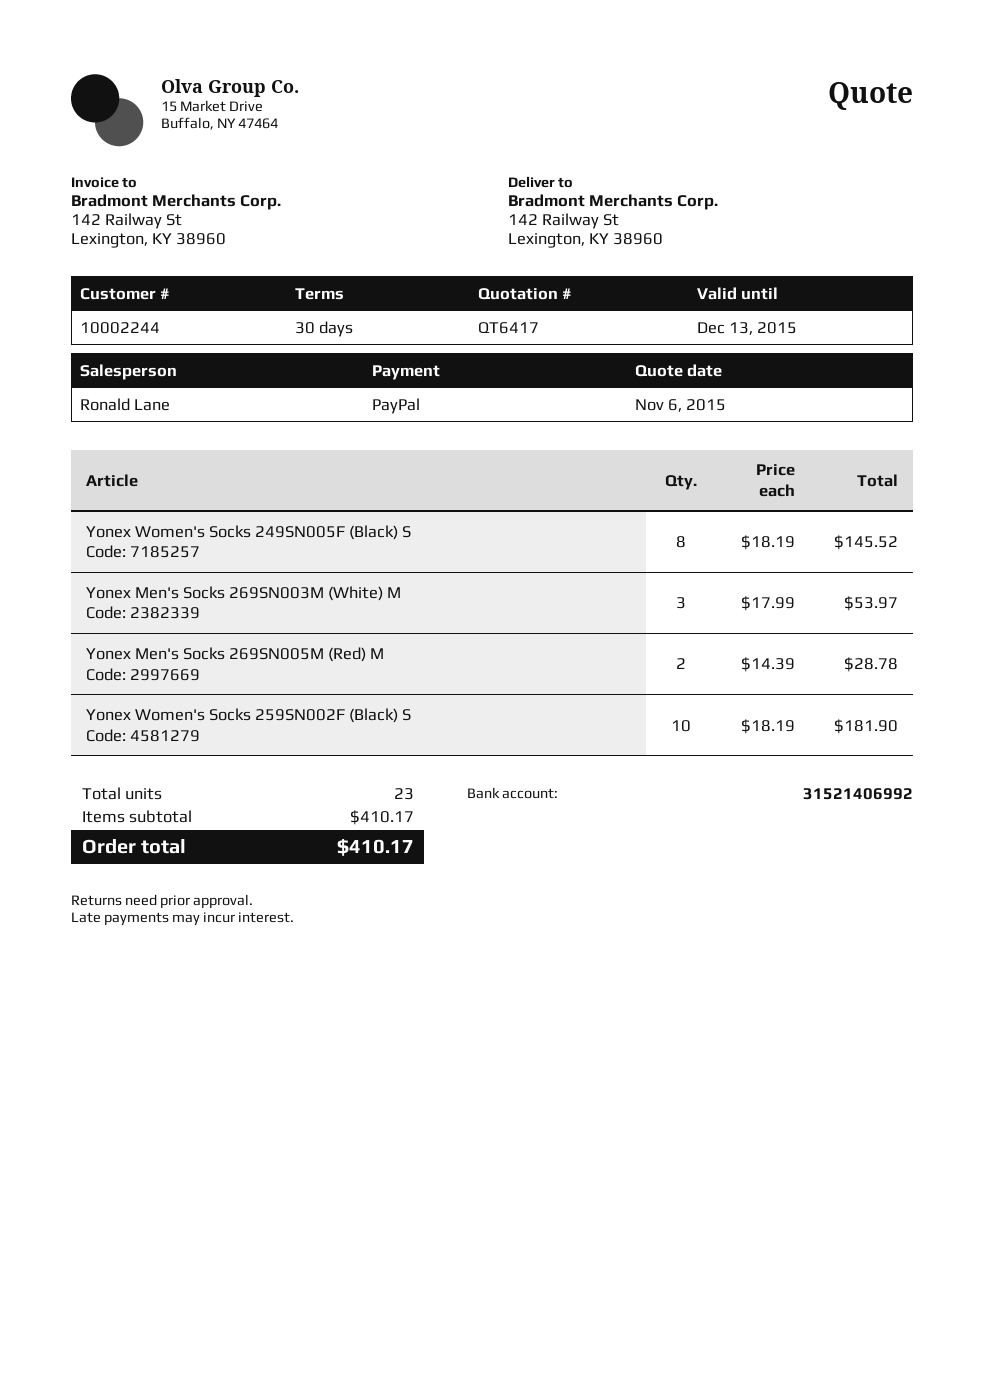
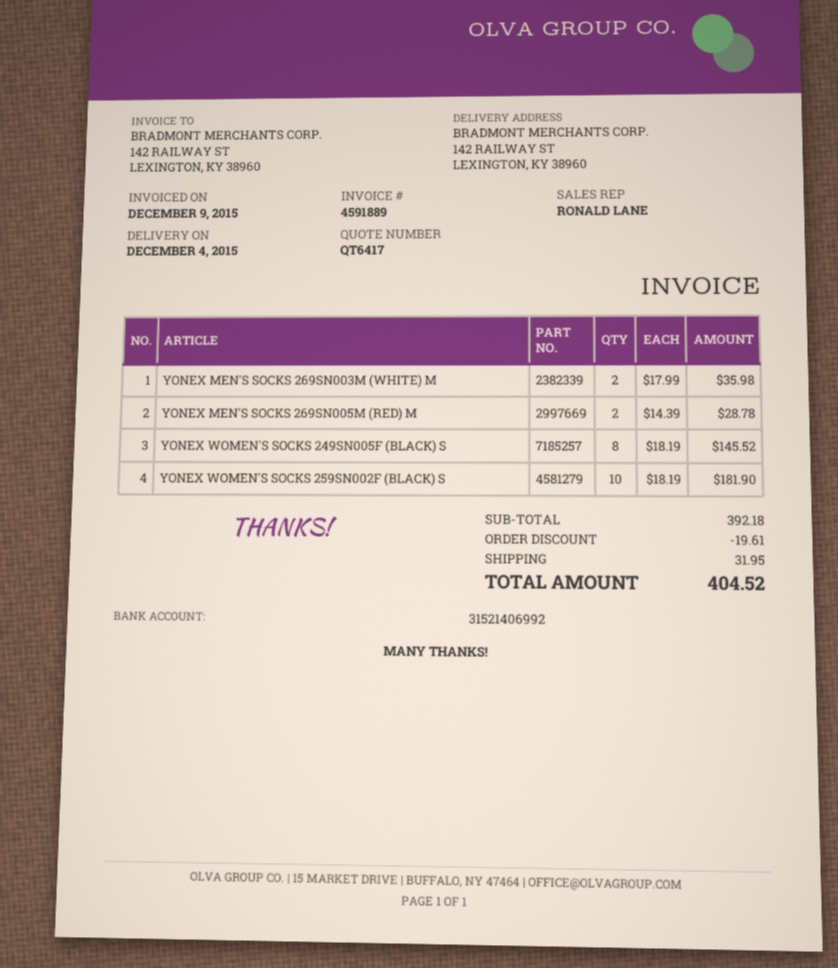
Yonex Men's Socks 269SN003M (White) M: 3 x 17.99 = 53.97 -> 2 x 17.99 = 35.98
subtotal: 410.17 -> 392.18
discount: none -> 19.61
shipping: none -> 31.95
total: 410.17 -> 404.52

